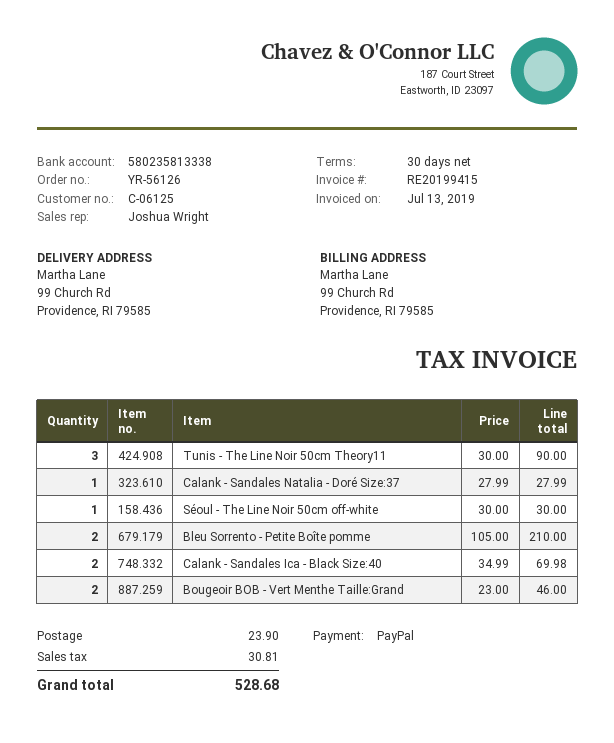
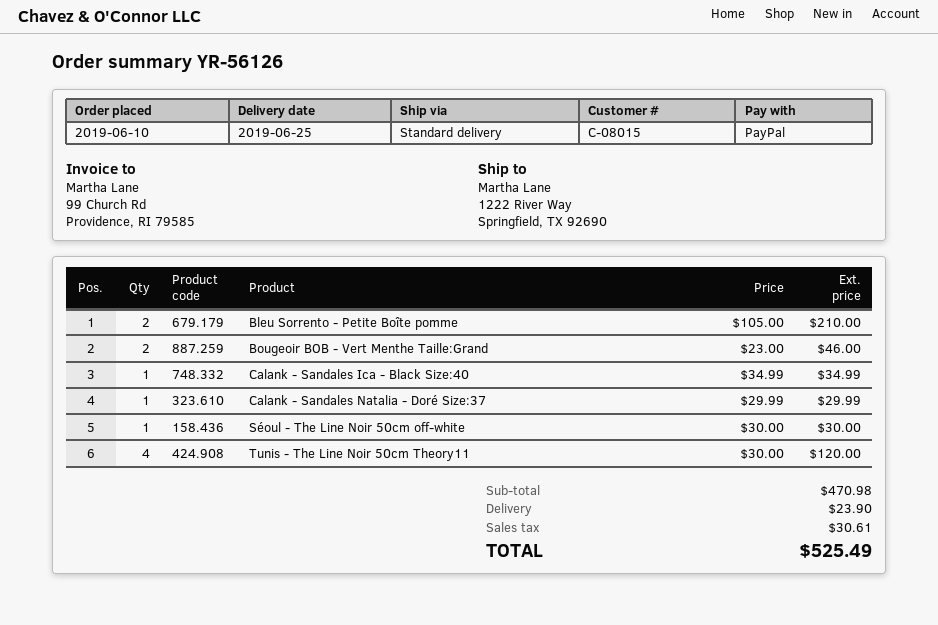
customer number: C-06125 -> C-08015
ship to: 99 Church Rd, Providence, RI 79585 -> 1222 River Way, Springfield, TX 92690
Tunis - The Line Noir 50cm Theory11: 3 x 30.00 = 90.00 -> 4 x 30.00 = 120.00
Calank - Sandales Natalia - Doré Size:37: 1 x 27.99 = 27.99 -> 1 x 29.99 = 29.99
Calank - Sandales Ica - Black Size:40: 2 x 34.99 = 69.98 -> 1 x 34.99 = 34.99
tax: 30.81 -> 30.61
total: 528.68 -> 525.49

